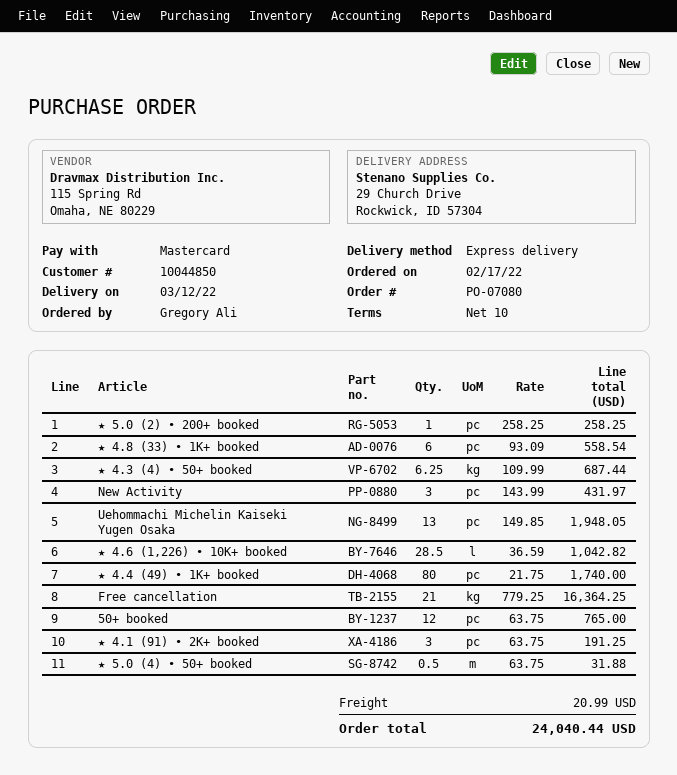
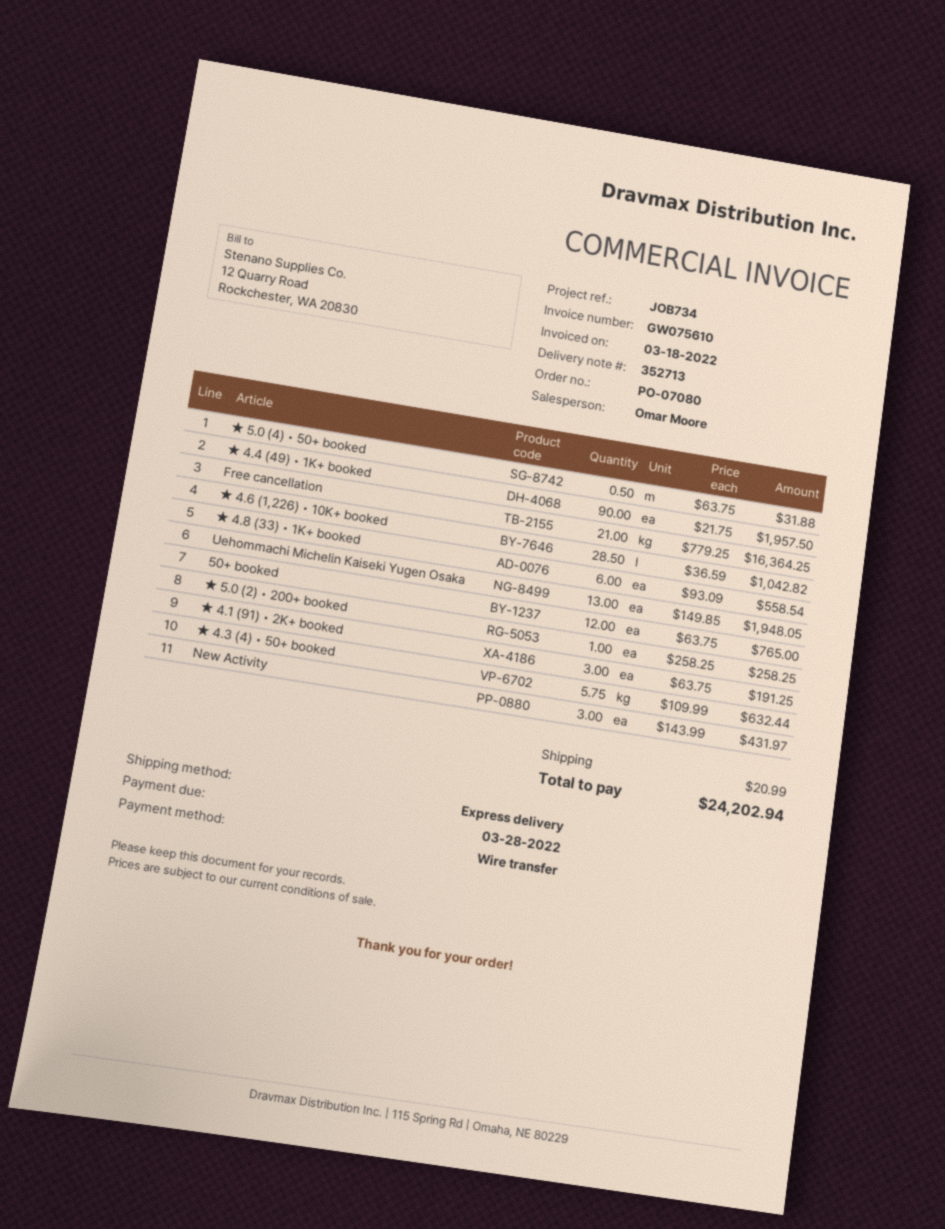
payment method: Mastercard -> bank transfer
★ 4.3 (4) • 50+ booked: 6.25 x 109.99 = 687.44 -> 5.75 x 109.99 = 632.44
★ 4.4 (49) • 1K+ booked: 80 x 21.75 = 1740.00 -> 90 x 21.75 = 1957.50
total: 24040.44 -> 24202.94

